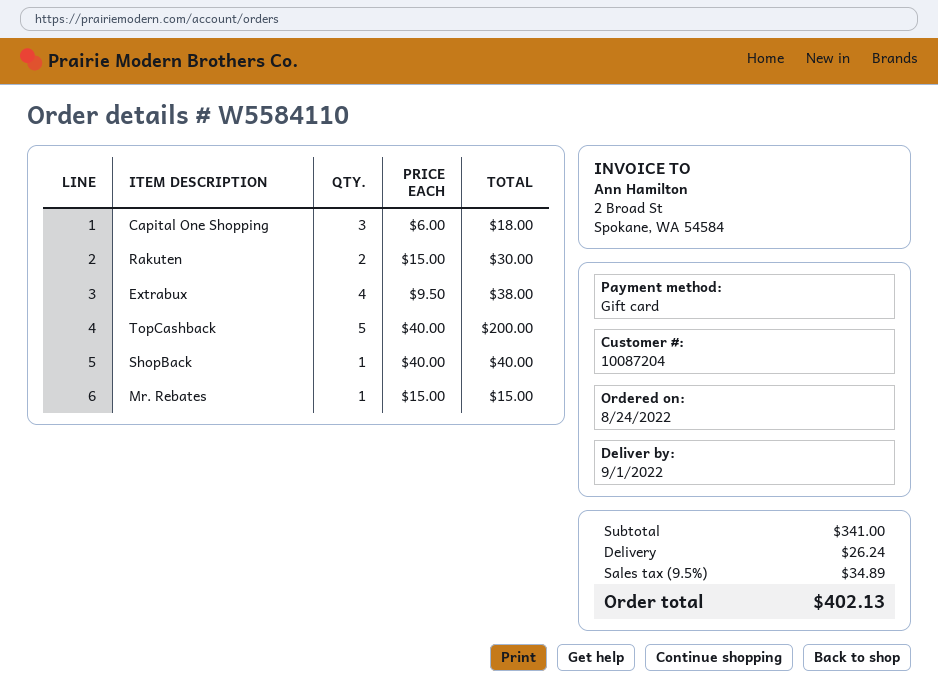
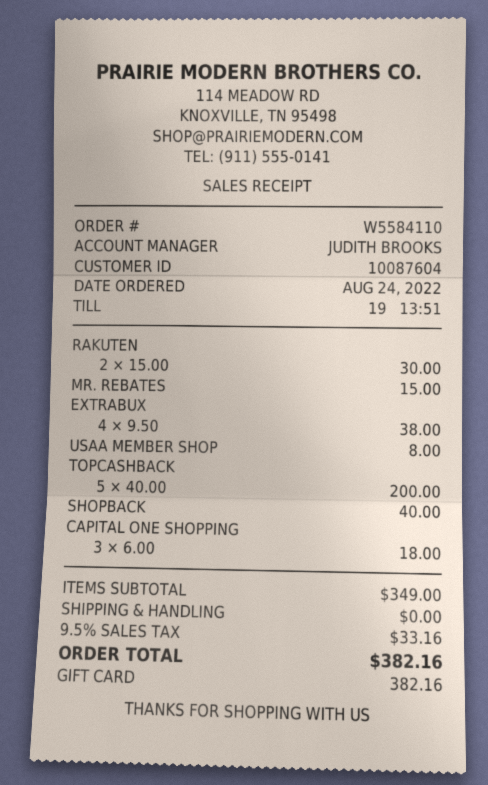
customer number: 10087204 -> 10087604
USAA MEMBER SHOP: none -> 1 x 8.00 = 8.00
subtotal: 341.00 -> 349.00
shipping: 26.24 -> 0.00
tax: 9.5% = 34.89 -> 9.5% = 33.16
total: 402.13 -> 382.16

